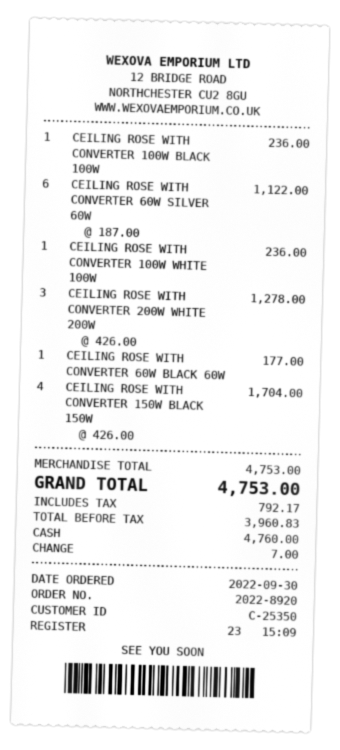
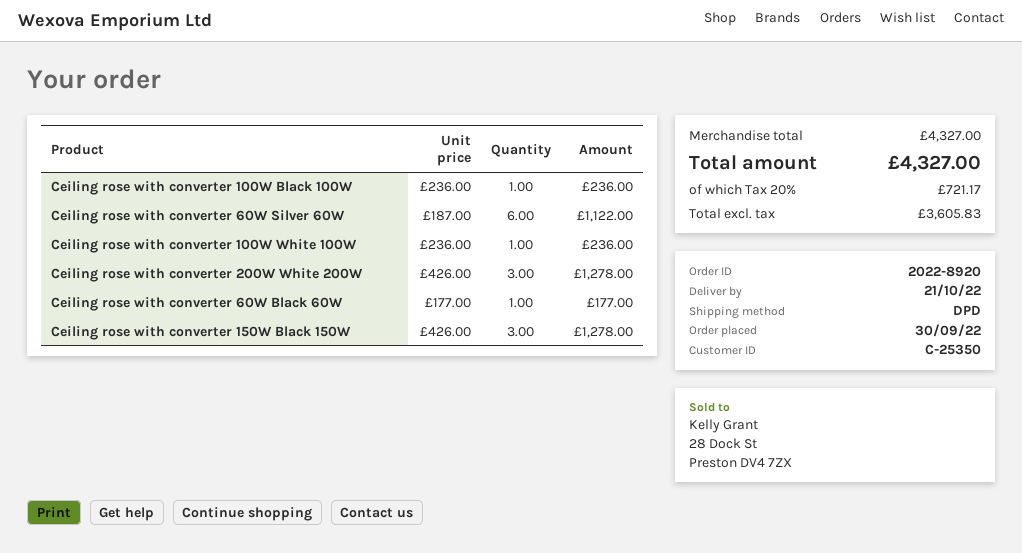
CEILING ROSE WITH CONVERTER 150W BLACK 150W: 4 x 426.00 = 1704.00 -> 3 x 426.00 = 1278.00
subtotal: 4753.00 -> 4327.00
net: 3960.83 -> 3605.83
tax: 792.17 -> 721.17
total: 4753.00 -> 4327.00

